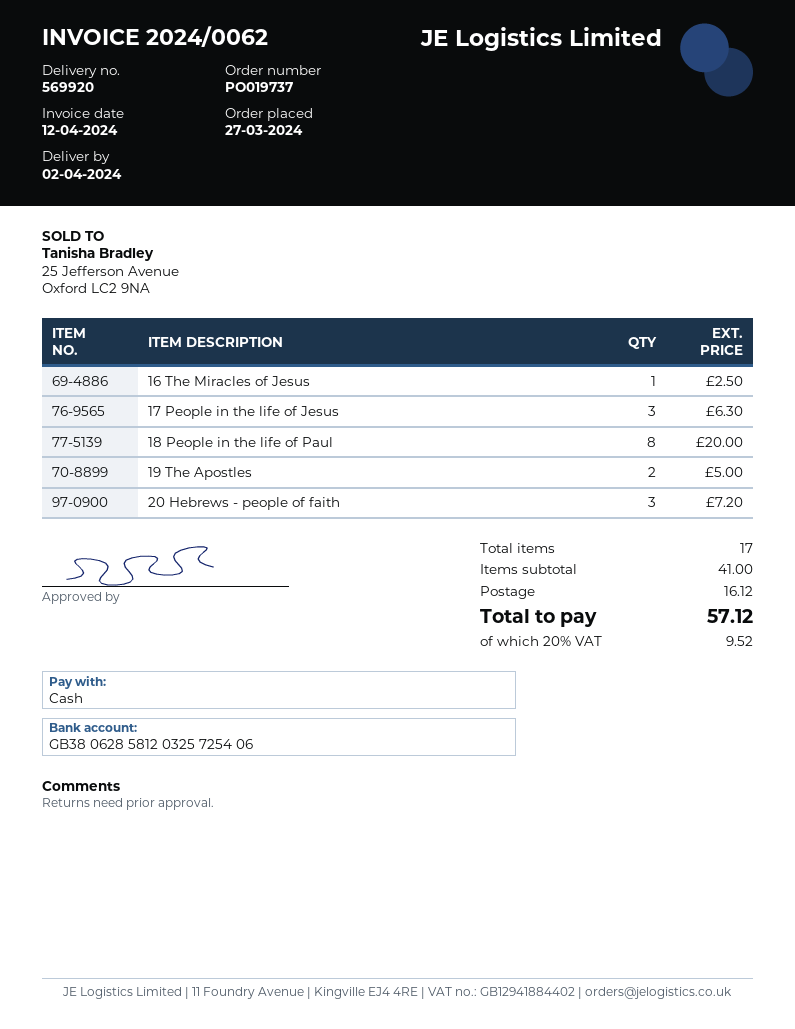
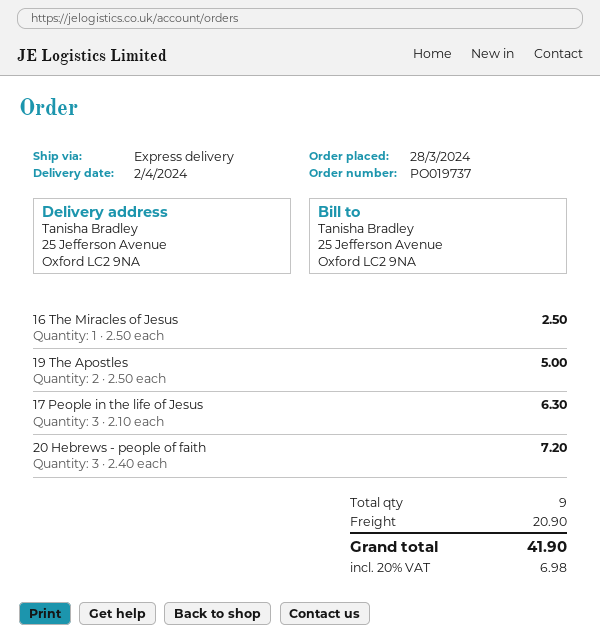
order date: 2024-03-27 -> 2024-03-28
18 People in the life of Paul: 8 for 20.00 -> none
total quantity: 17 -> 9
shipping: 16.12 -> 20.90
tax: 20% = 9.52 -> 20% = 6.98
total: 57.12 -> 41.90

